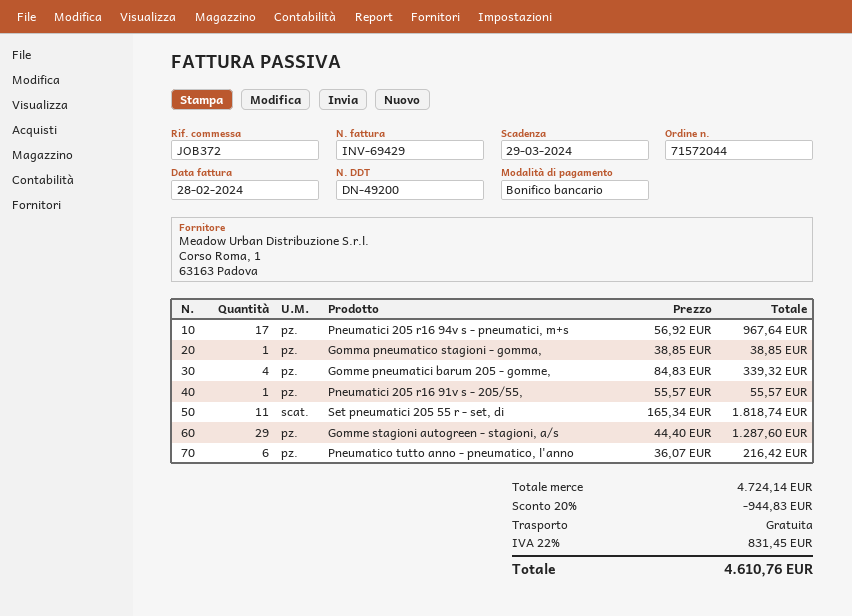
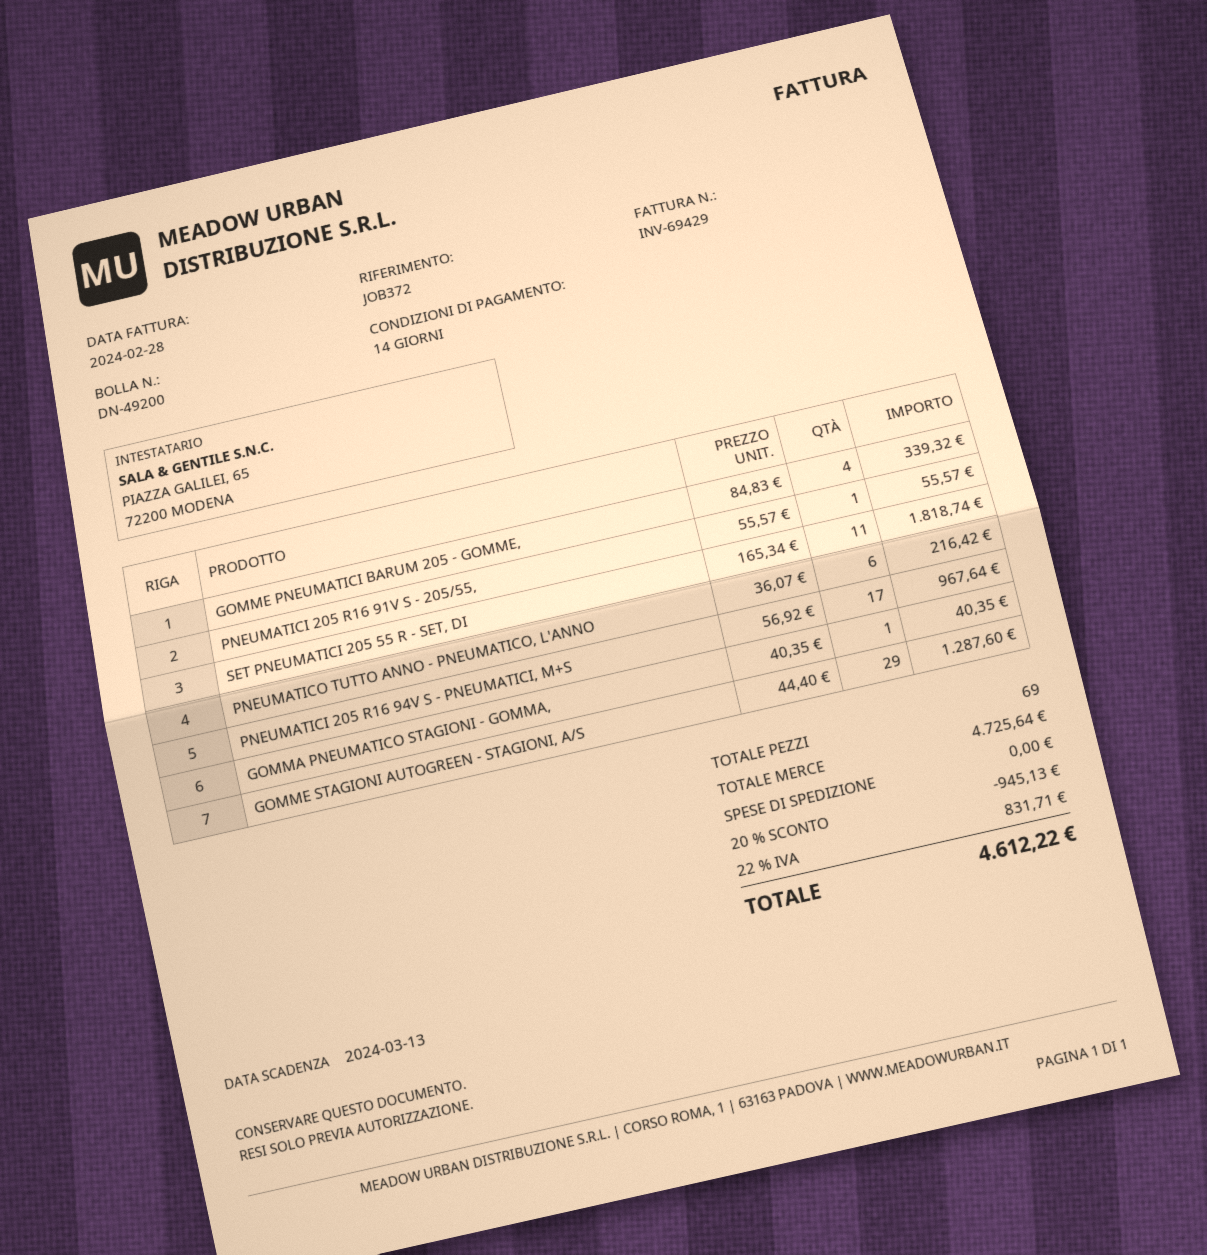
due date: 2024-03-29 -> 2024-03-13
Gomma pneumatico stagioni - gomma,: 1 x 38.85 = 38.85 -> 1 x 40.35 = 40.35
subtotal: 4724.14 -> 4725.64
discount: 20% = 944.83 -> 20% = 945.13
tax: 22% = 831.45 -> 22% = 831.71
total: 4610.76 -> 4612.22

